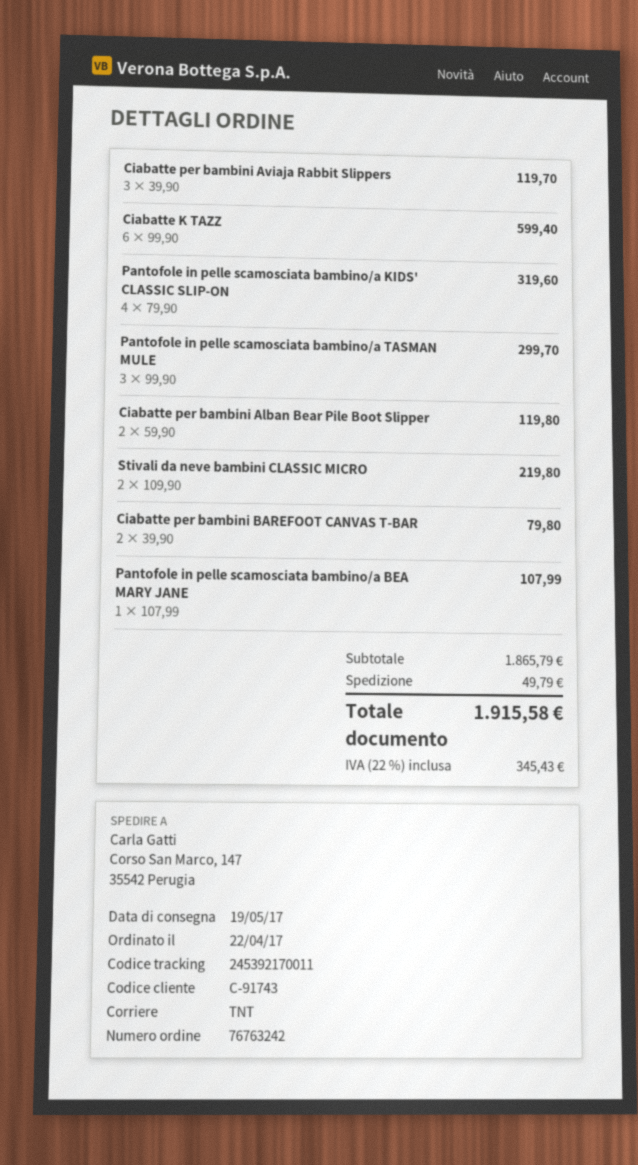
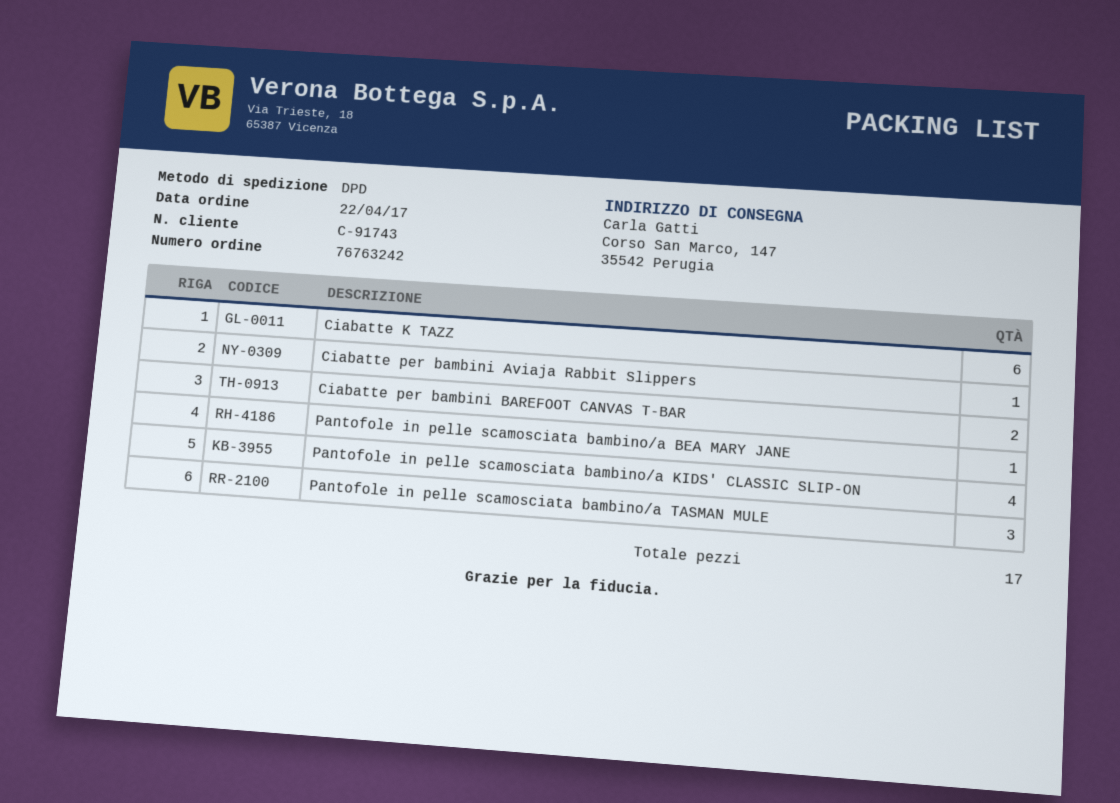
shipping method: TNT -> DPD
Ciabatte per bambini Aviaja Rabbit Slippers: 3 -> 1
Ciabatte per bambini Alban Bear Pile Boot Slipper: 2 -> none
Stivali da neve bambini CLASSIC MICRO: 2 -> none

